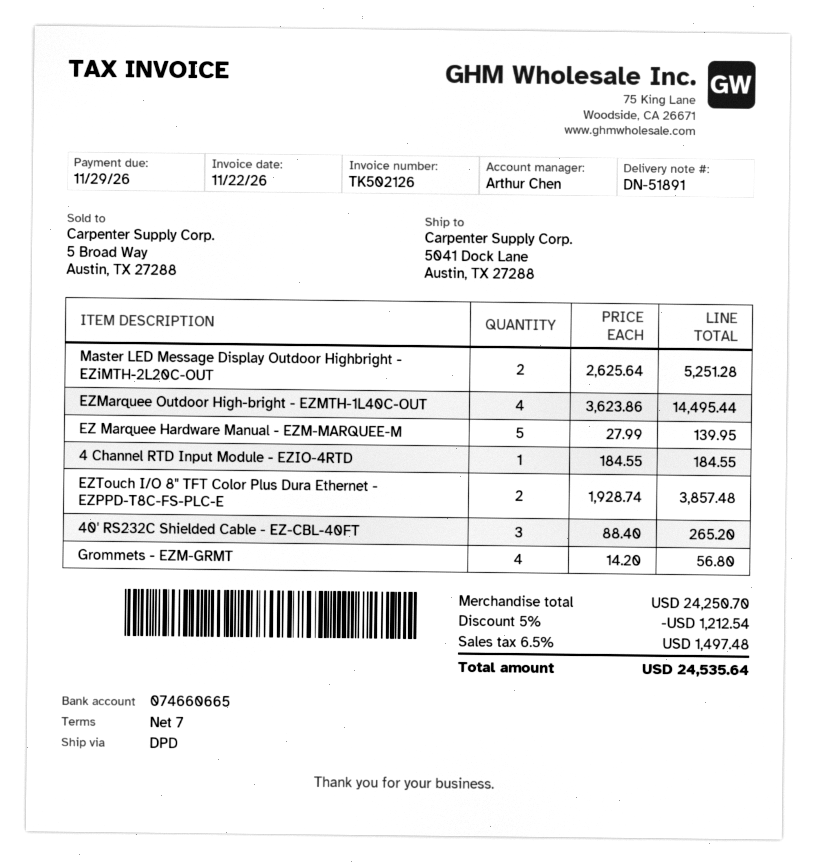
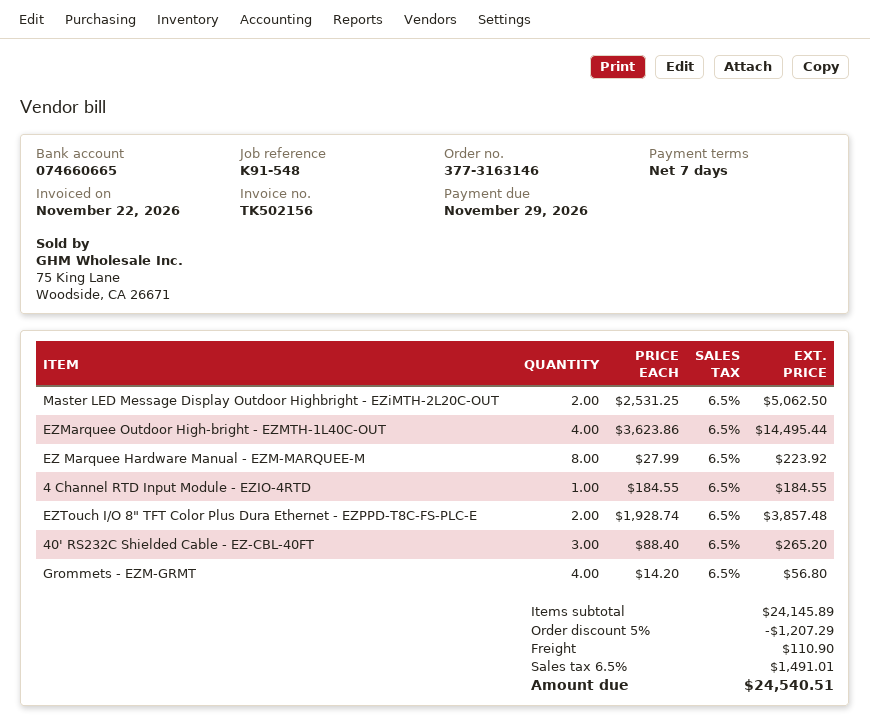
invoice number: TK502126 -> TK502156
Master LED Message Display Outdoor Highbright - EZiMTH-2L20C-OUT: 2 x 2625.64 = 5251.28 -> 2 x 2531.25 = 5062.50
EZ Marquee Hardware Manual - EZM-MARQUEE-M: 5 x 27.99 = 139.95 -> 8 x 27.99 = 223.92
subtotal: 24250.70 -> 24145.89
discount: 5% = 1212.54 -> 5% = 1207.29
shipping: none -> 110.90
tax: 6.5% = 1497.48 -> 6.5% = 1491.01
total: 24535.64 -> 24540.51

